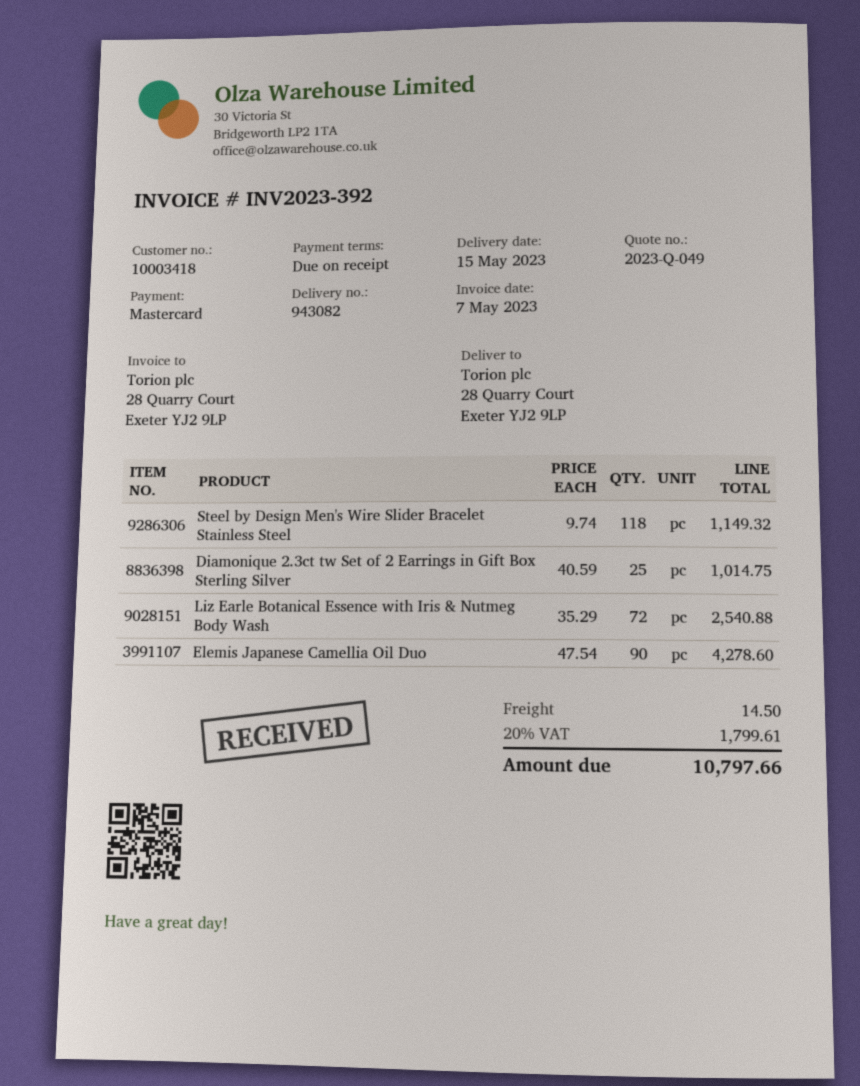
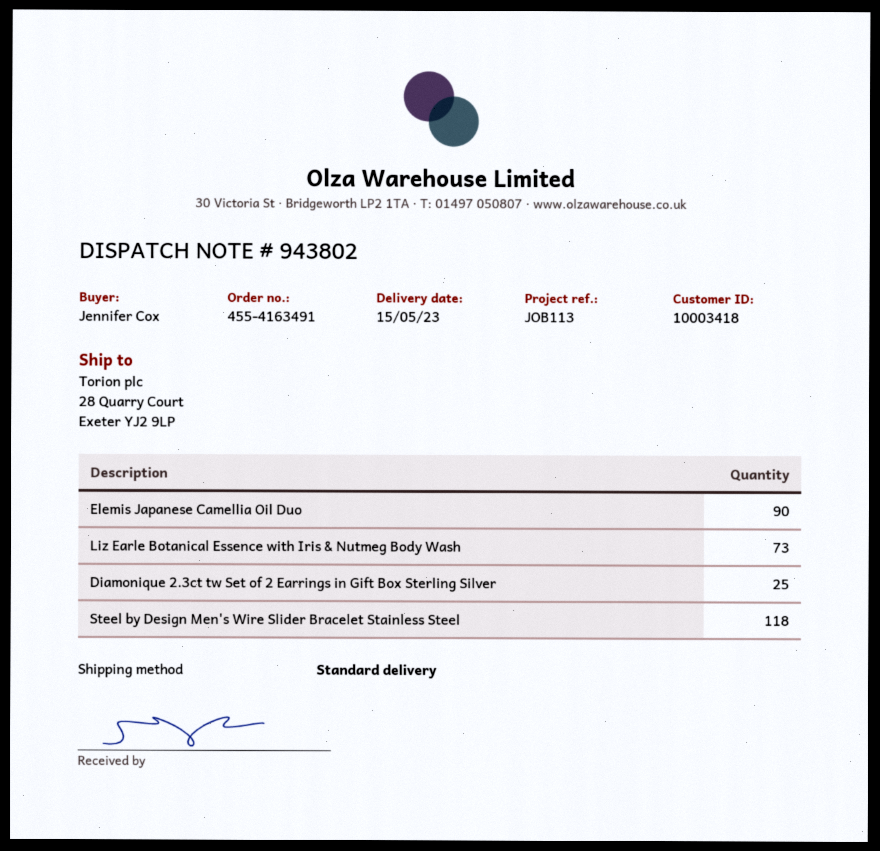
delivery note number: 943082 -> 943802
Liz Earle Botanical Essence with Iris & Nutmeg Body Wash: 72 -> 73

